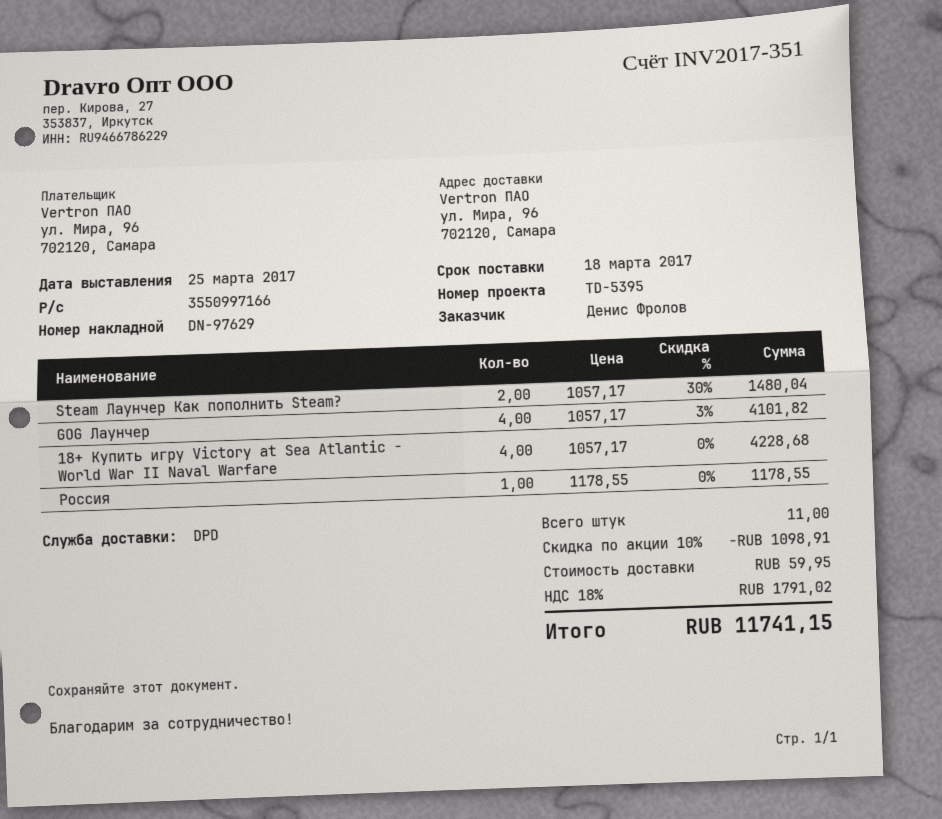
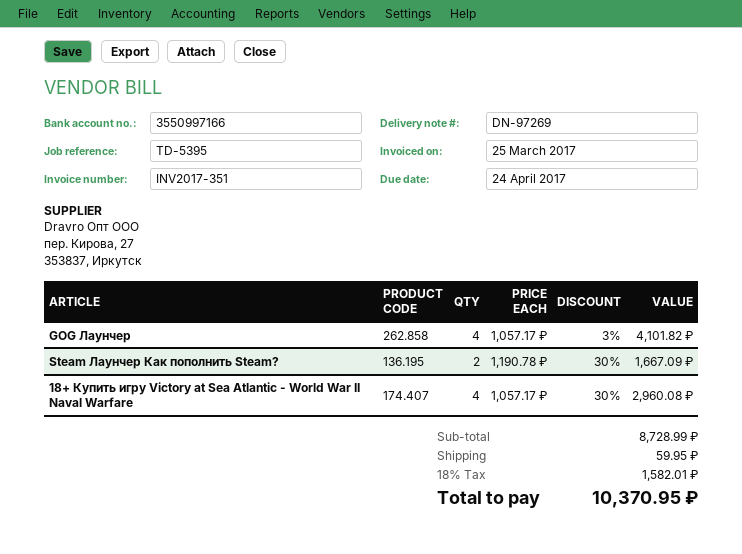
delivery note number: DN-97629 -> DN-97269
Steam Лаунчер Как пополнить Steam?: 2 x 1057.17 - 30% = 1480.04 -> 2 x 1190.78 - 30% = 1667.09
18+ Купить игру Victory at Sea Atlantic - World War II Naval Warfare: 4 x 1057.17 = 4228.68 -> 4 x 1057.17 - 30% = 2960.08
Россия: 1 x 1178.55 = 1178.55 -> none
discount: 10% = 1098.91 -> none
tax: 18% = 1791.02 -> 18% = 1582.01
total: 11741.15 -> 10370.95

